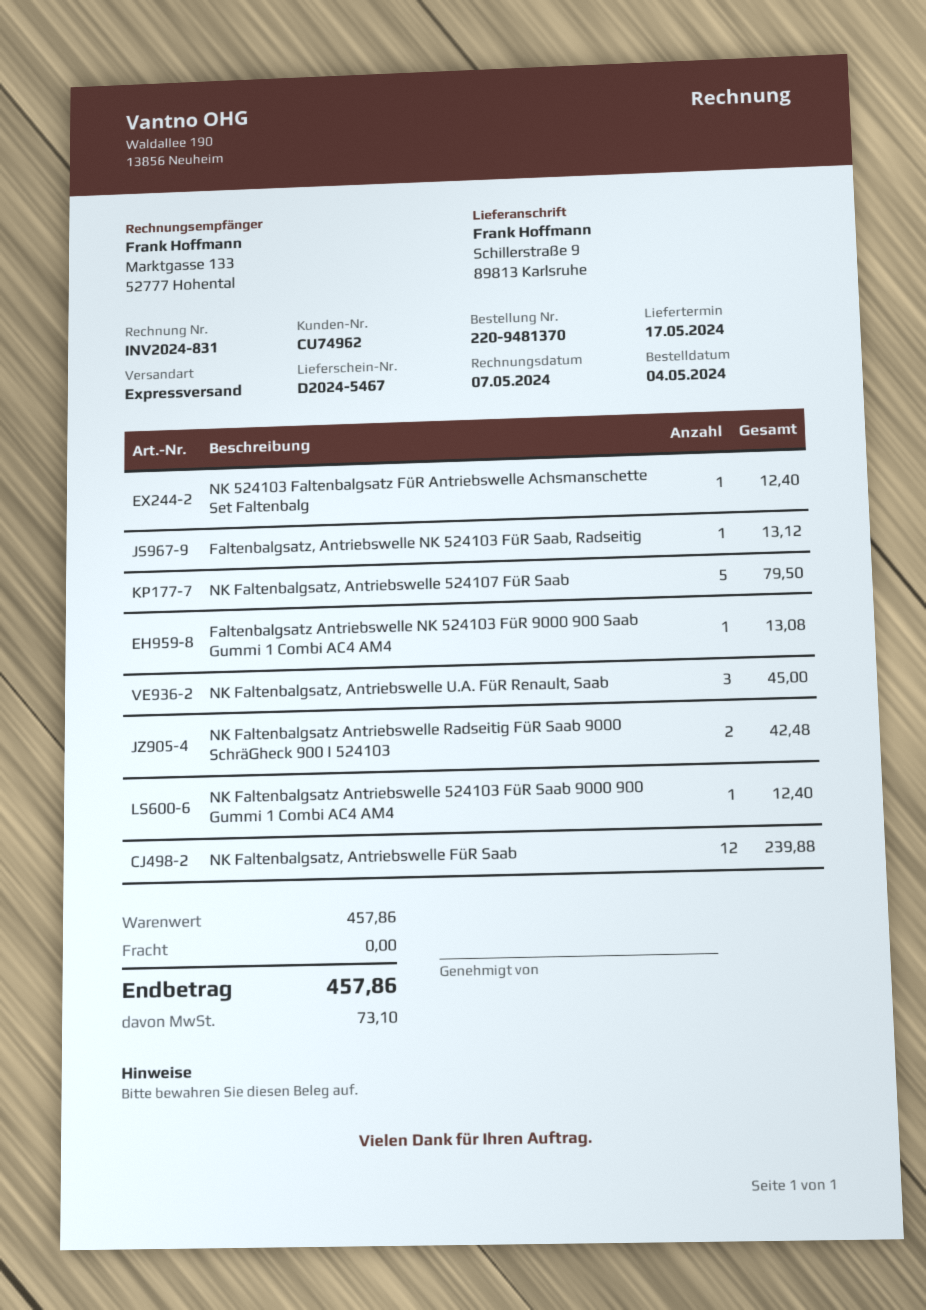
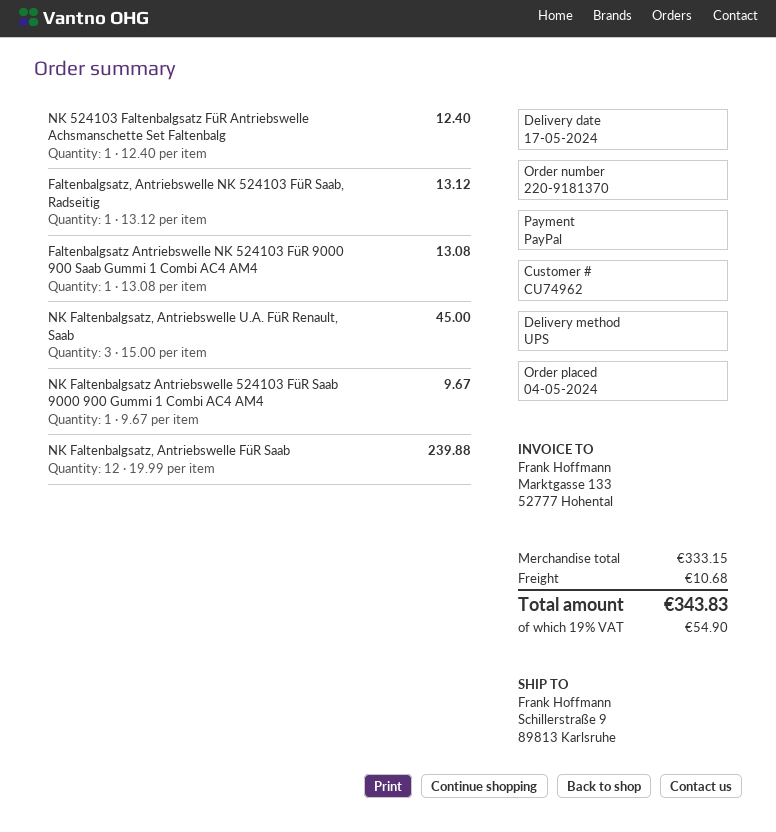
order number: 220-9481370 -> 220-9181370
shipping method: express -> UPS
NK Faltenbalgsatz, Antriebswelle 524107 FüR Saab: 5 for 79.50 -> none
NK Faltenbalgsatz Antriebswelle Radseitig FüR Saab 9000 SchräGheck 900 I 524103: 2 for 42.48 -> none
NK Faltenbalgsatz Antriebswelle 524103 FüR Saab 9000 900 Gummi 1 Combi AC4 AM4: 1 for 12.40 -> 1 for 9.67
subtotal: 457.86 -> 333.15
shipping: 0.00 -> 10.68
tax: 73.10 -> 54.90
total: 457.86 -> 343.83

